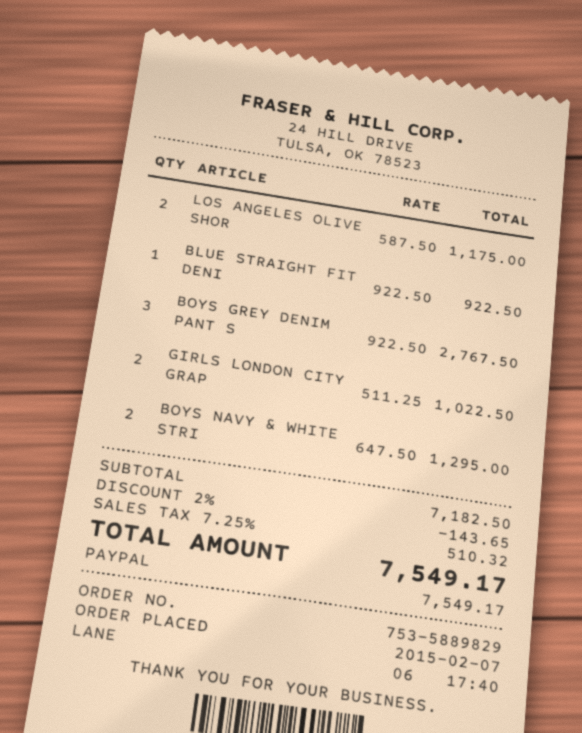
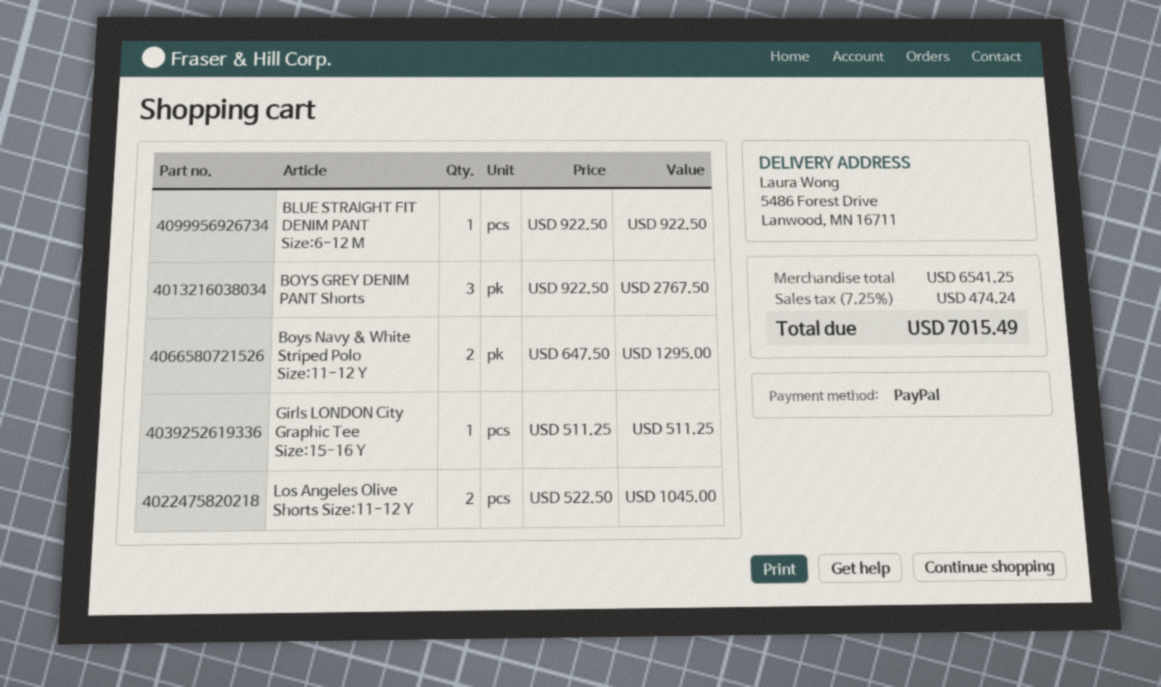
LOS ANGELES OLIVE SHOR: 2 x 587.50 = 1175.00 -> 2 x 522.50 = 1045.00
GIRLS LONDON CITY GRAP: 2 x 511.25 = 1022.50 -> 1 x 511.25 = 511.25
subtotal: 7182.50 -> 6541.25
discount: 2% = 143.65 -> none
tax: 7.25% = 510.32 -> 7.25% = 474.24
total: 7549.17 -> 7015.49

